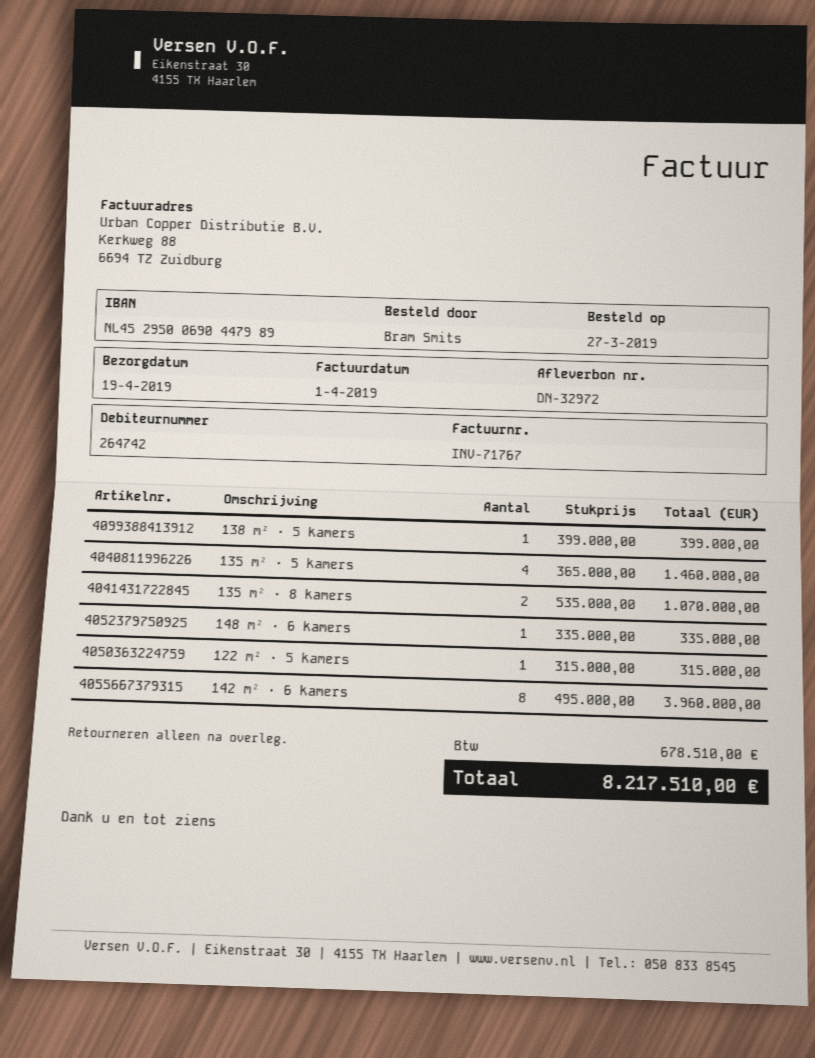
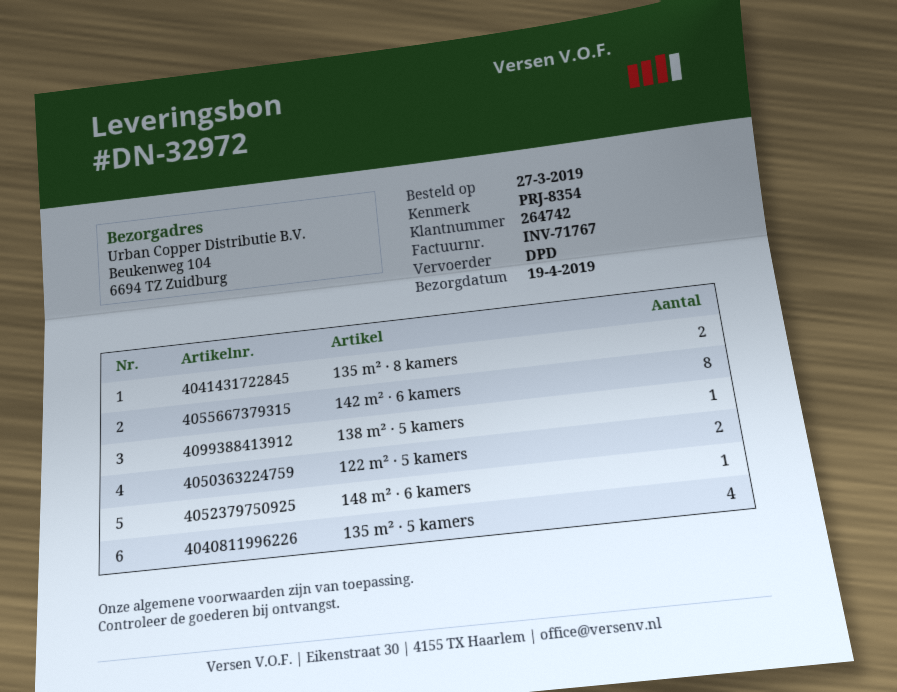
122 m² · 5 kamers: 1 -> 2

